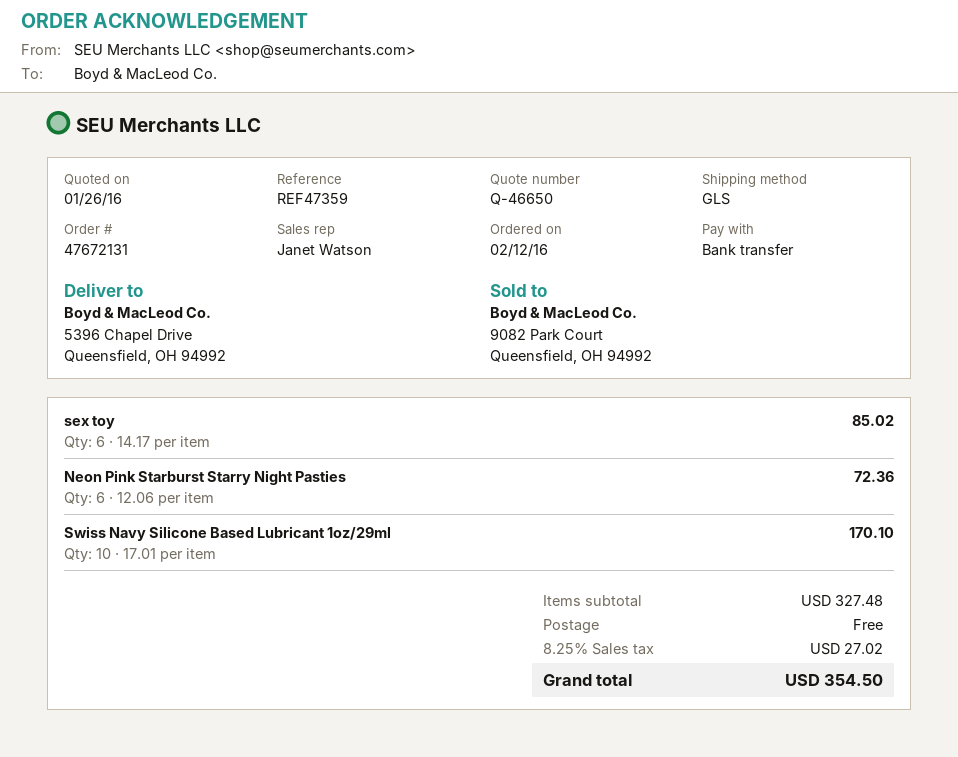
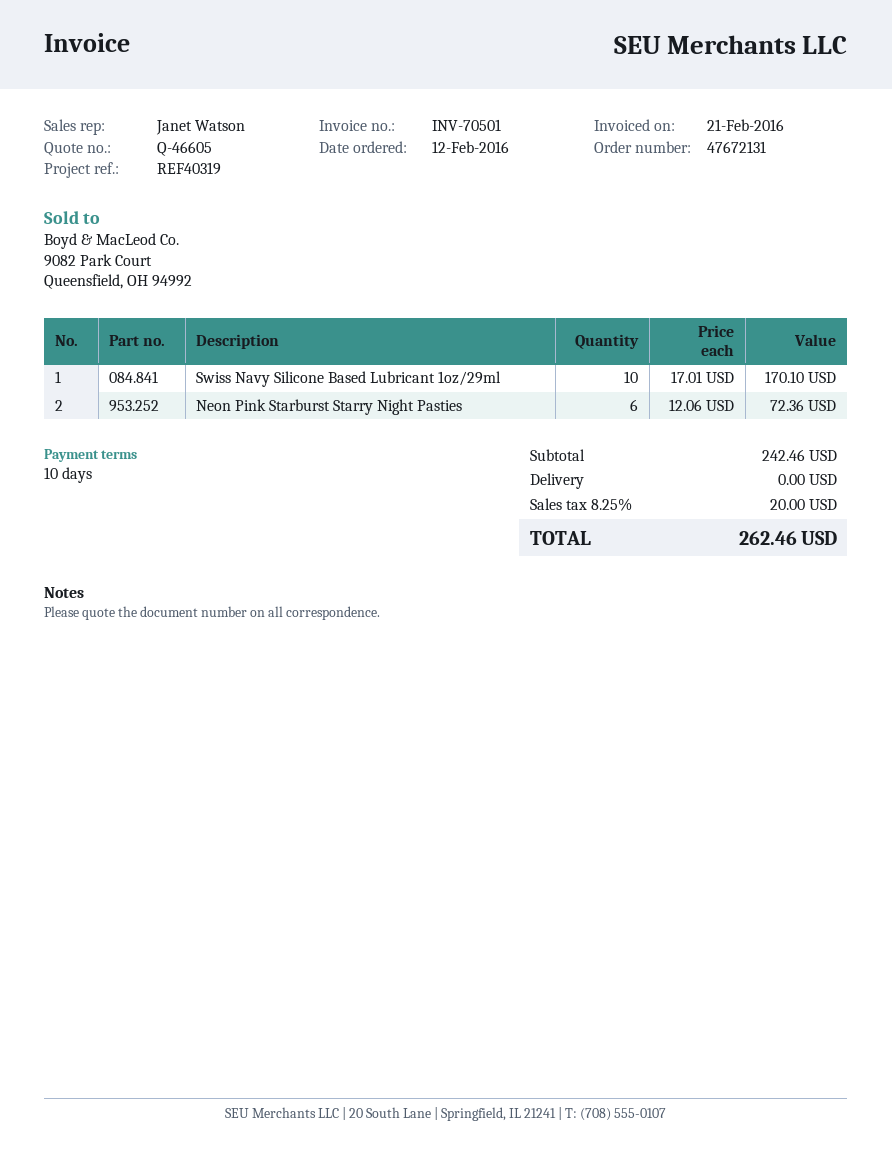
quote number: Q-46650 -> Q-46605
reference: REF47359 -> REF40319
sex toy: 6 x 14.17 = 85.02 -> none
subtotal: 327.48 -> 242.46
tax: 8.25% = 27.02 -> 8.25% = 20.00
total: 354.50 -> 262.46

